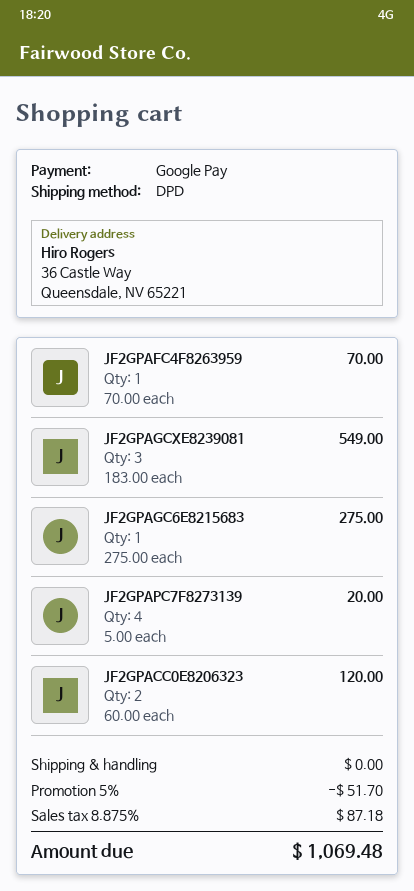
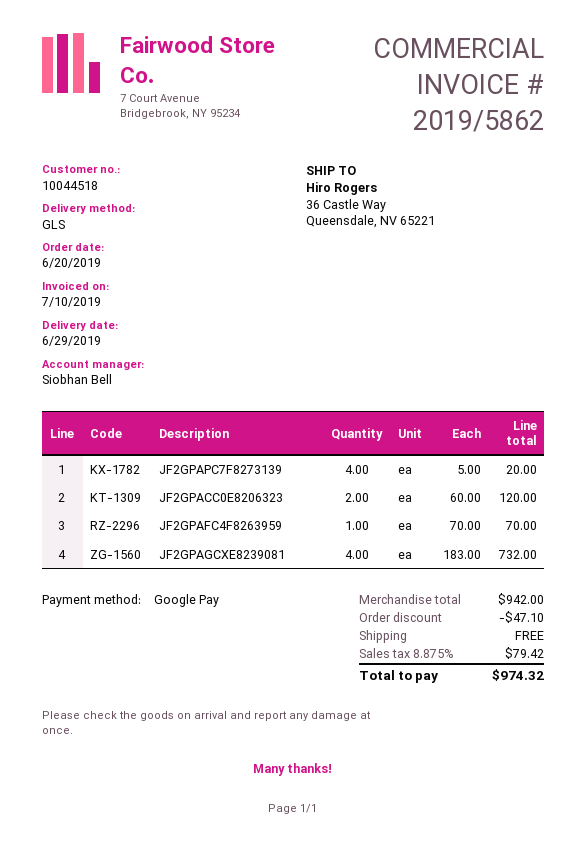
shipping method: DPD -> GLS
JF2GPAGCXE8239081: 3 x 183.00 = 549.00 -> 4 x 183.00 = 732.00
JF2GPAGC6E8215683: 1 x 275.00 = 275.00 -> none
discount: 51.70 -> 47.10
tax: 8.875% = 87.18 -> 8.875% = 79.42
total: 1069.48 -> 974.32

